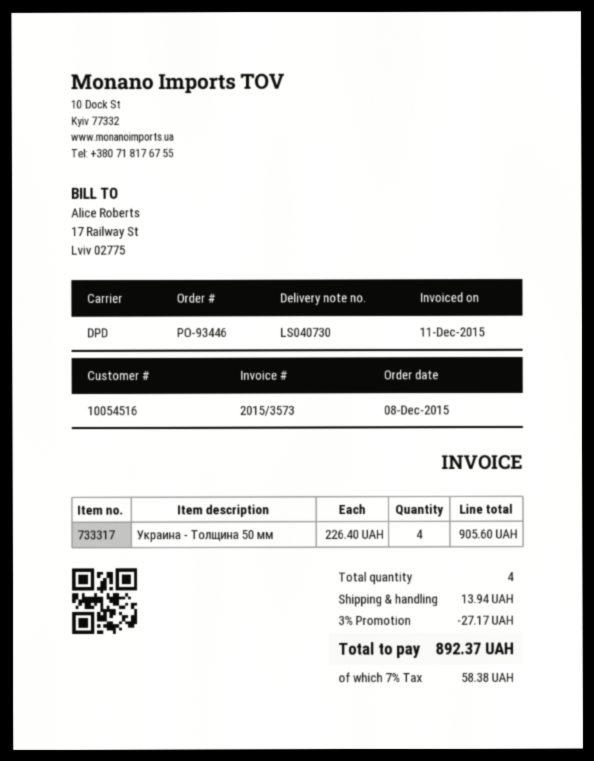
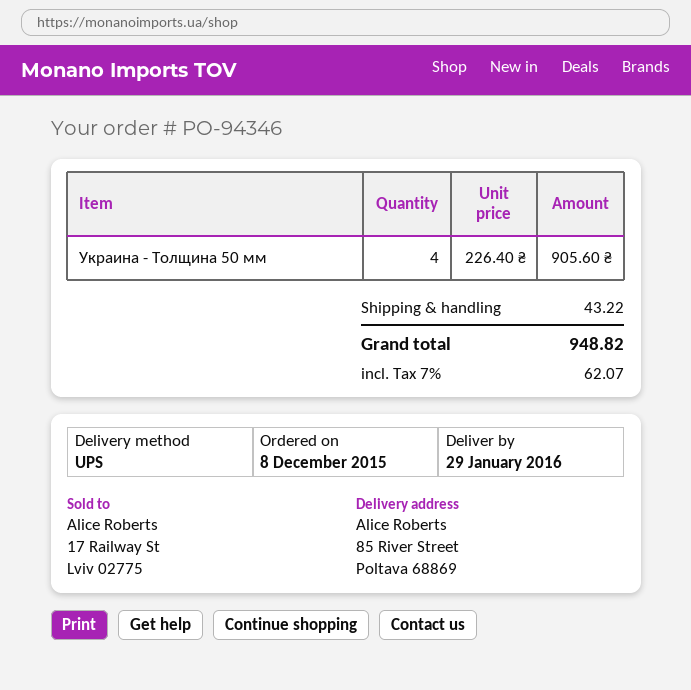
order number: PO-93446 -> PO-94346
shipping method: DPD -> UPS
discount: 3% = 27.17 -> none
shipping: 13.94 -> 43.22
tax: 7% = 58.38 -> 7% = 62.07
total: 892.37 -> 948.82

